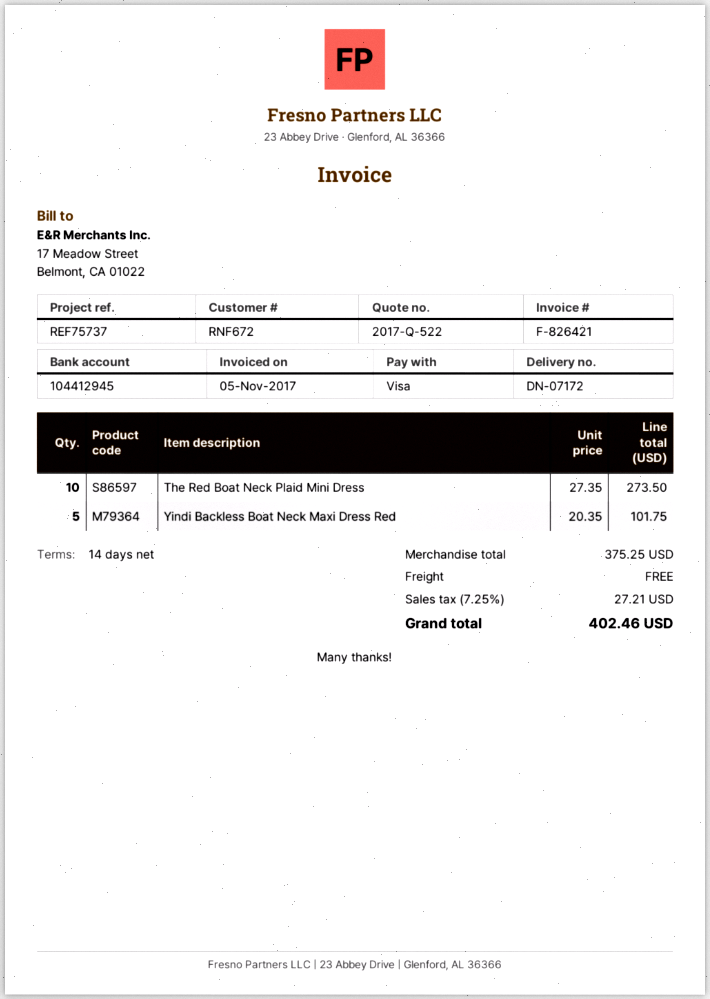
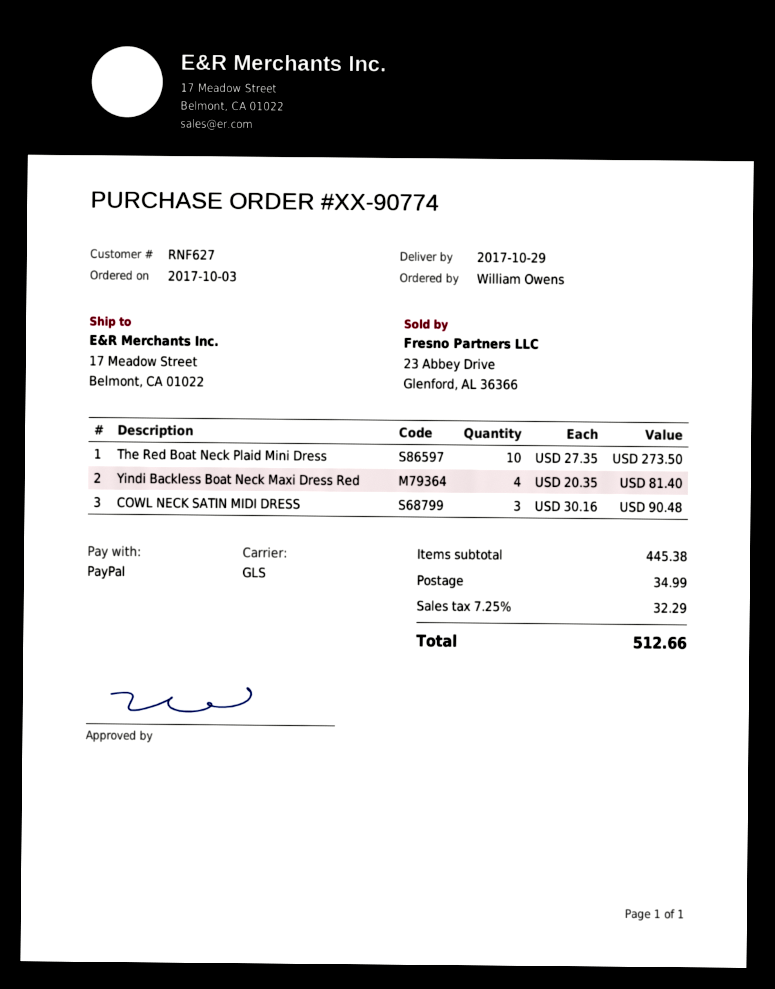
customer number: RNF672 -> RNF627
payment method: Visa -> PayPal
Yindi Backless Boat Neck Maxi Dress Red: 5 x 20.35 = 101.75 -> 4 x 20.35 = 81.40
COWL NECK SATIN MIDI DRESS: none -> 3 x 30.16 = 90.48
subtotal: 375.25 -> 445.38
shipping: 0.00 -> 34.99
tax: 7.25% = 27.21 -> 7.25% = 32.29
total: 402.46 -> 512.66

